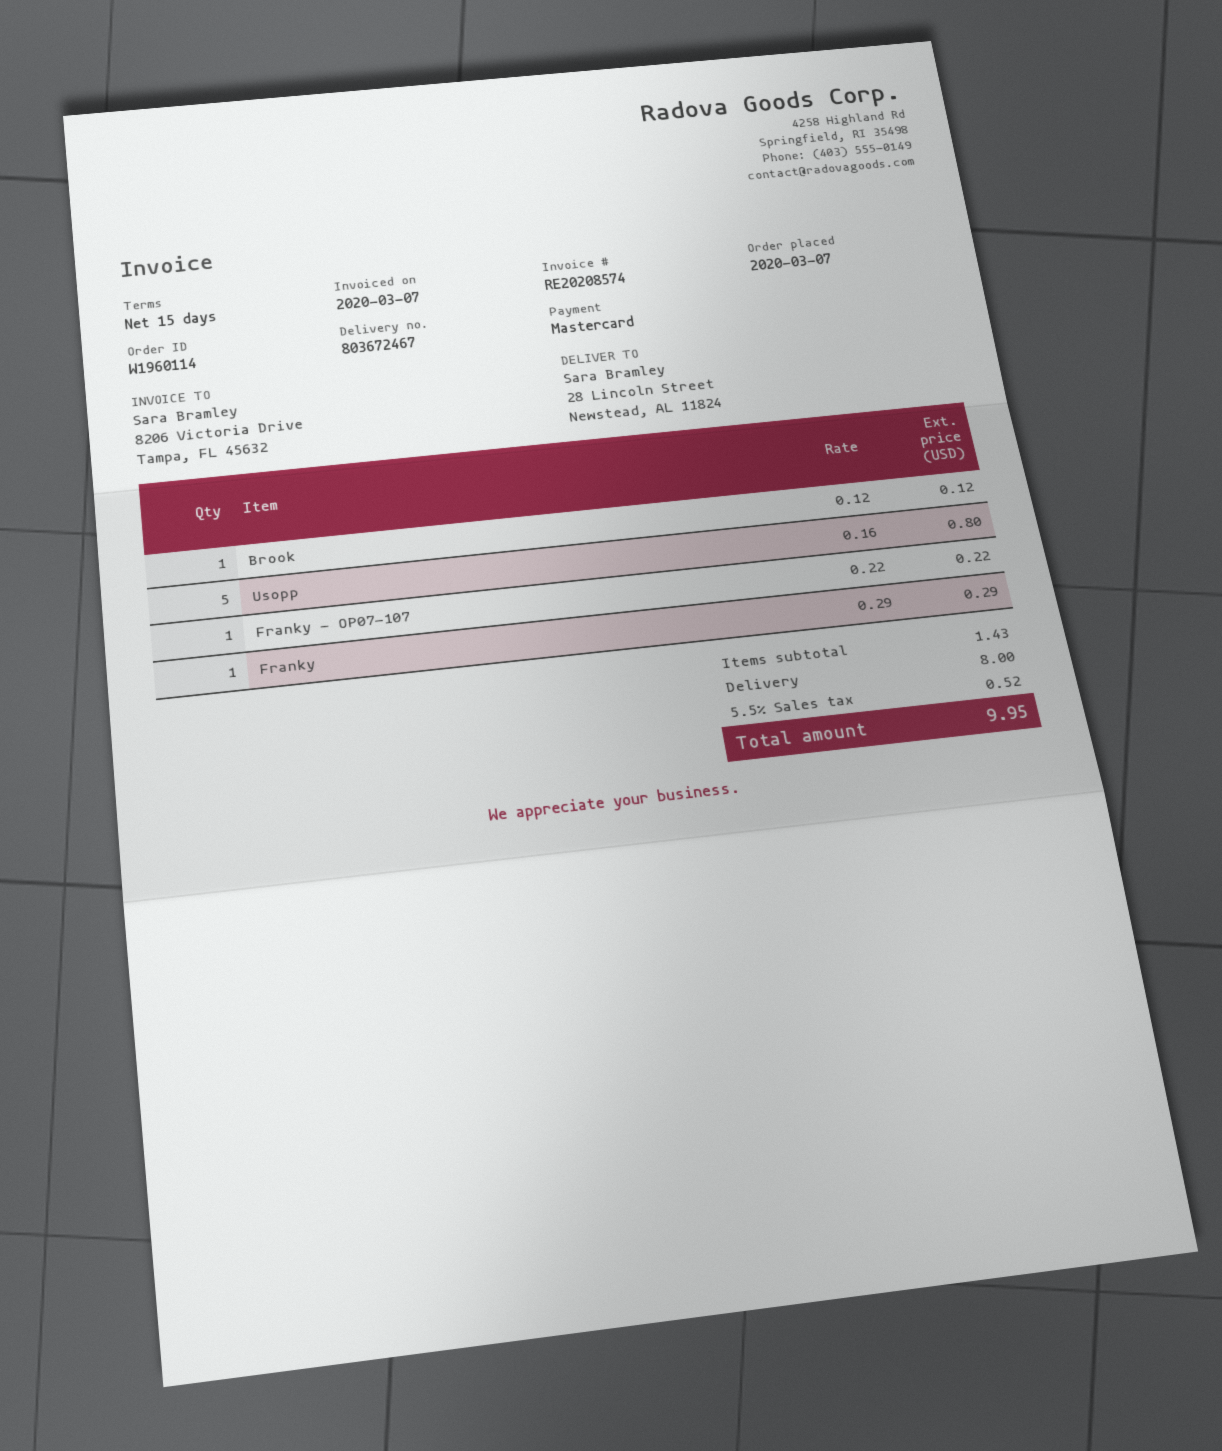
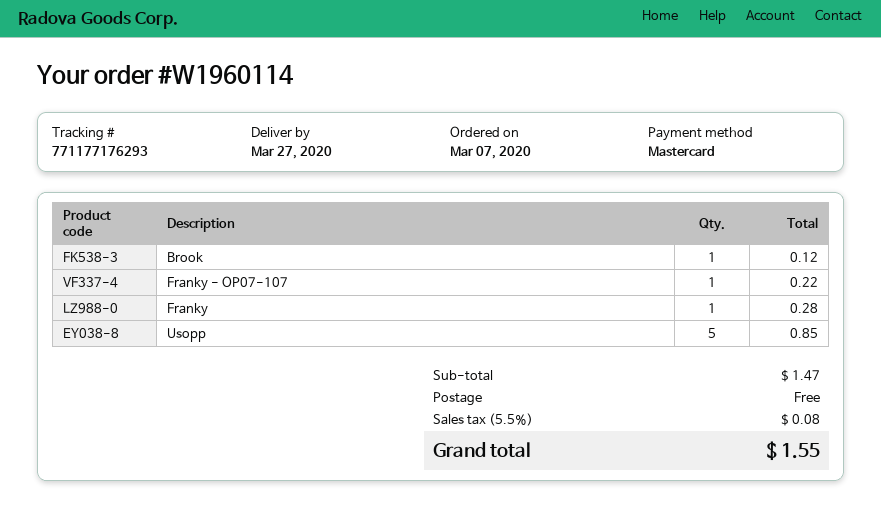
Usopp: 5 for 0.80 -> 5 for 0.85
Franky: 1 for 0.29 -> 1 for 0.28
subtotal: 1.43 -> 1.47
shipping: 8.00 -> 0.00
tax: 5.5% = 0.52 -> 5.5% = 0.08
total: 9.95 -> 1.55

